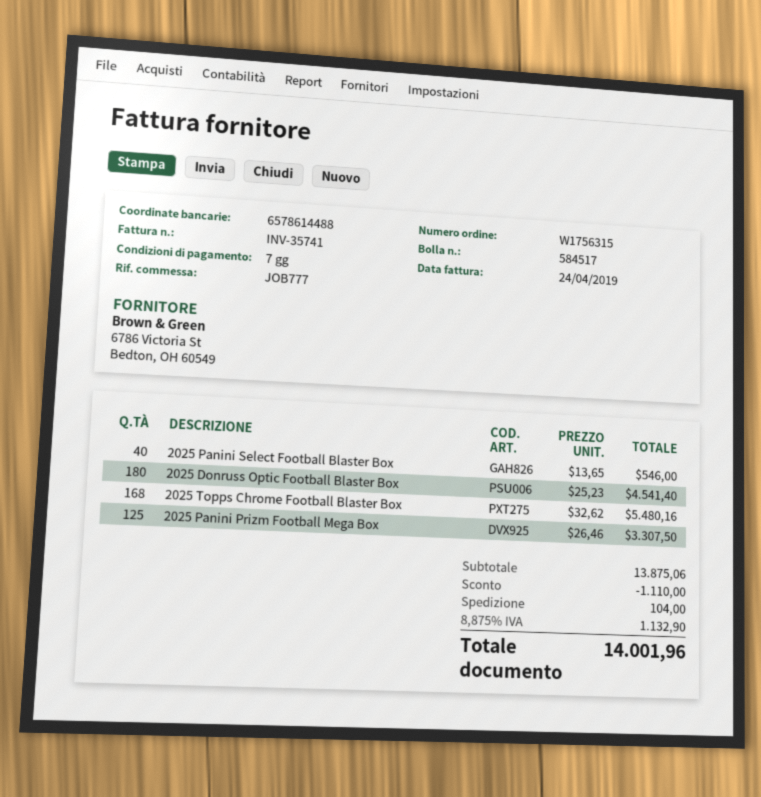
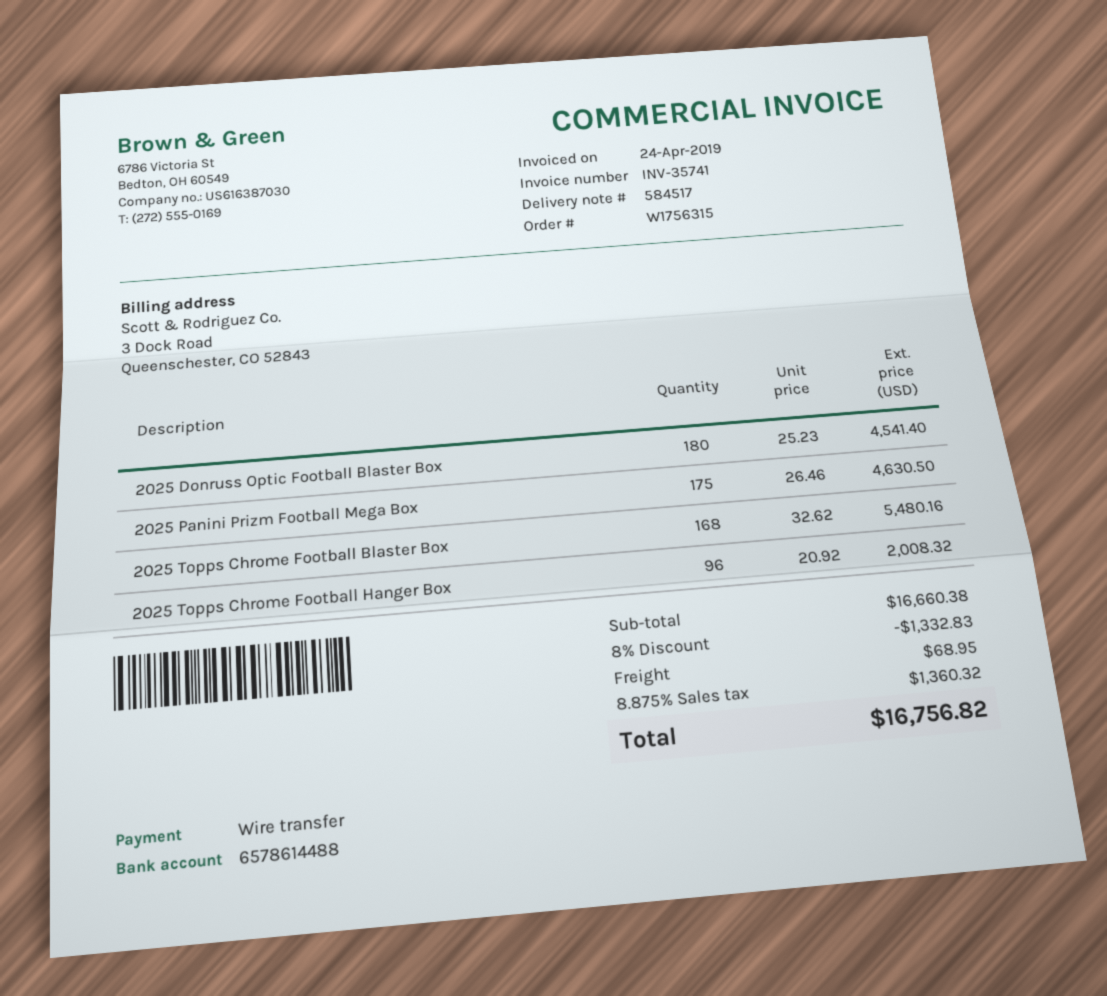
2025 Panini Select Football Blaster Box: 40 x 13.65 = 546.00 -> none
2025 Panini Prizm Football Mega Box: 125 x 26.46 = 3307.50 -> 175 x 26.46 = 4630.50
2025 Topps Chrome Football Hanger Box: none -> 96 x 20.92 = 2008.32
subtotal: 13875.06 -> 16660.38
discount: 1110.00 -> 1332.83
shipping: 104.00 -> 68.95
tax: 8.875% = 1132.90 -> 8.875% = 1360.32
total: 14001.96 -> 16756.82

